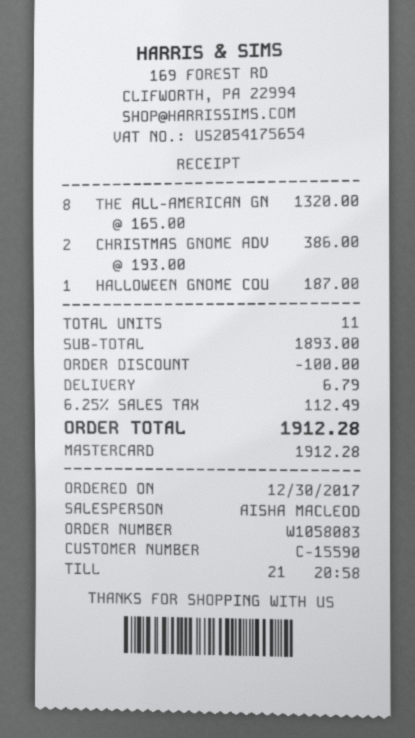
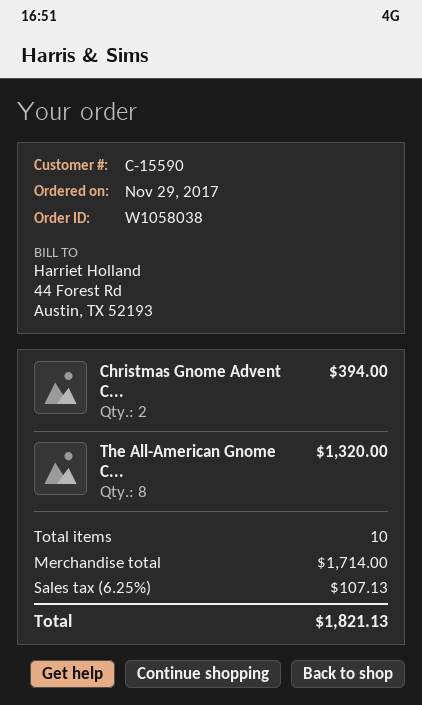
order number: W1058083 -> W1058038
order date: 2017-12-30 -> 2017-11-29
CHRISTMAS GNOME ADV: 2 for 386.00 -> 2 for 394.00
HALLOWEEN GNOME COU: 1 for 187.00 -> none
total quantity: 11 -> 10
subtotal: 1893.00 -> 1714.00
discount: 100.00 -> none
shipping: 6.79 -> none
tax: 6.25% = 112.49 -> 6.25% = 107.13
total: 1912.28 -> 1821.13

